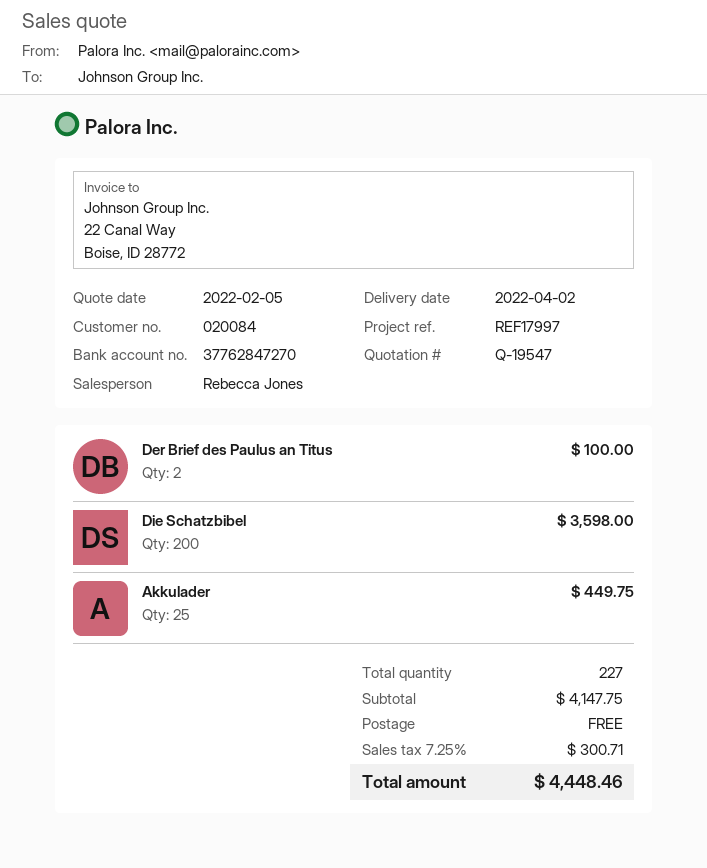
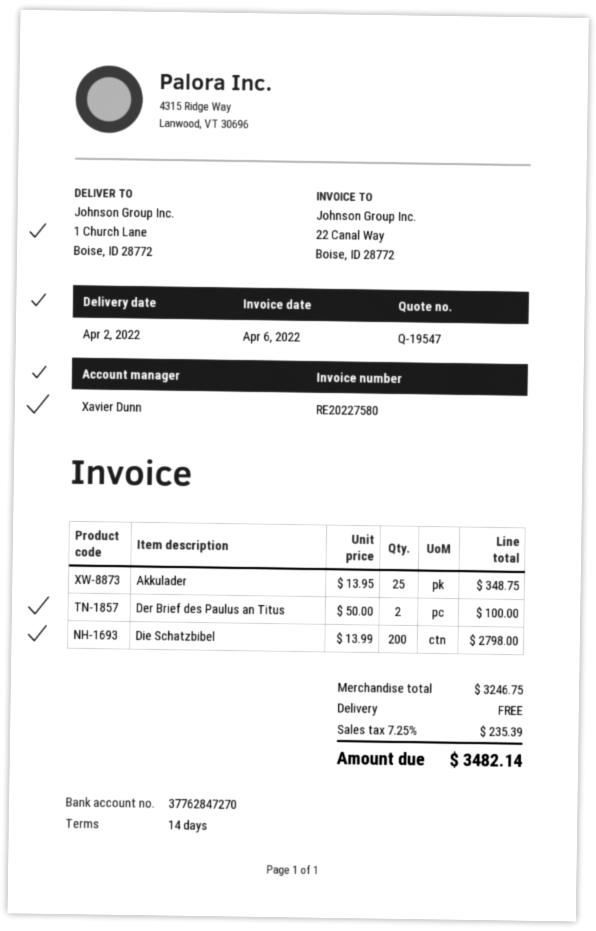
sales rep: Rebecca Jones -> Xavier Dunn
Die Schatzbibel: 200 for 3598.00 -> 200 for 2798.00
Akkulader: 25 for 449.75 -> 25 for 348.75
subtotal: 4147.75 -> 3246.75
tax: 7.25% = 300.71 -> 7.25% = 235.39
total: 4448.46 -> 3482.14

